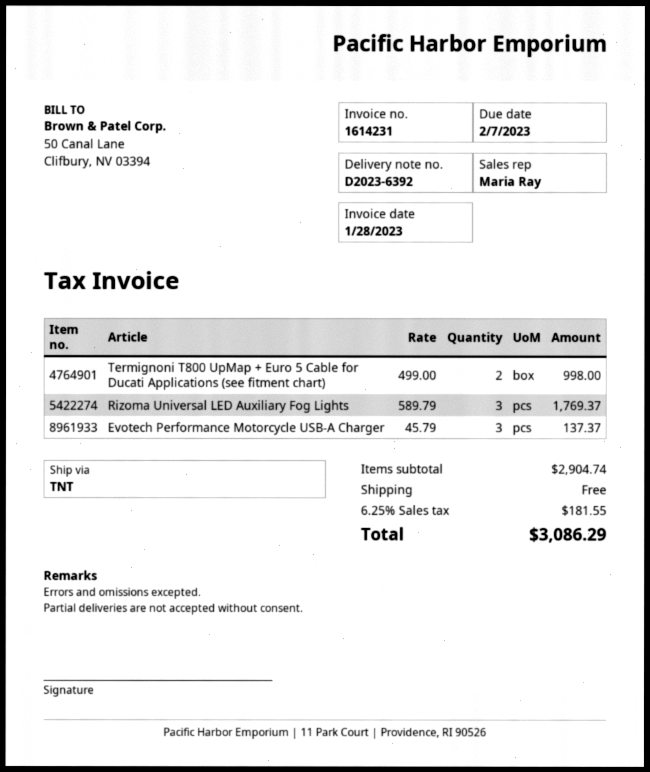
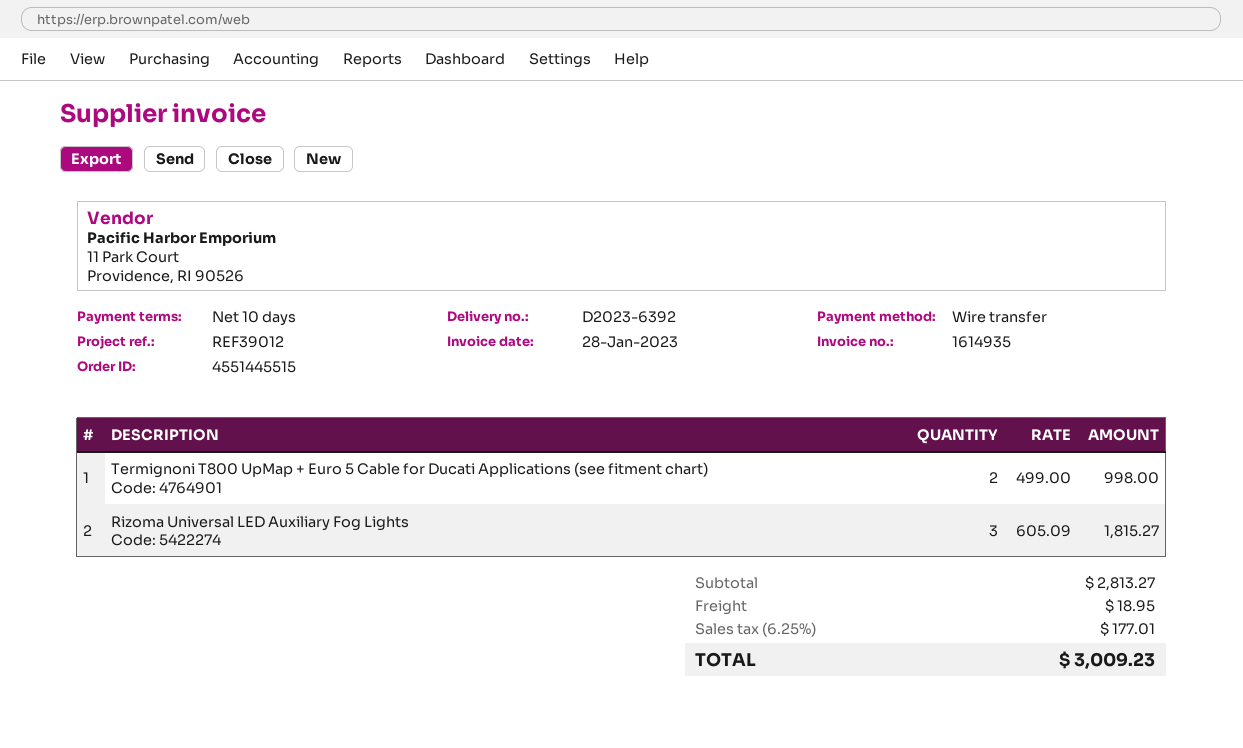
invoice number: 1614231 -> 1614935
Rizoma Universal LED Auxiliary Fog Lights: 3 x 589.79 = 1769.37 -> 3 x 605.09 = 1815.27
Evotech Performance Motorcycle USB-A Charger: 3 x 45.79 = 137.37 -> none
subtotal: 2904.74 -> 2813.27
shipping: 0.00 -> 18.95
tax: 6.25% = 181.55 -> 6.25% = 177.01
total: 3086.29 -> 3009.23

